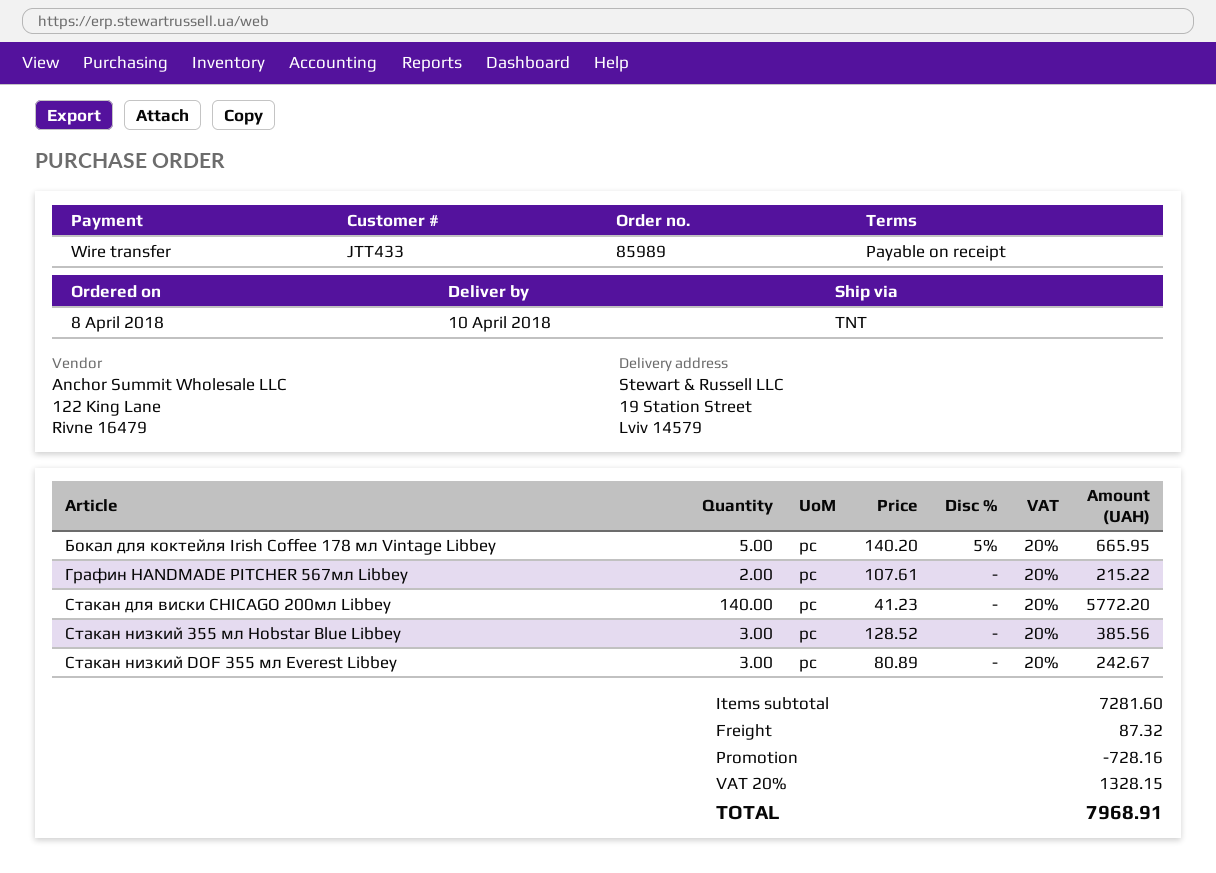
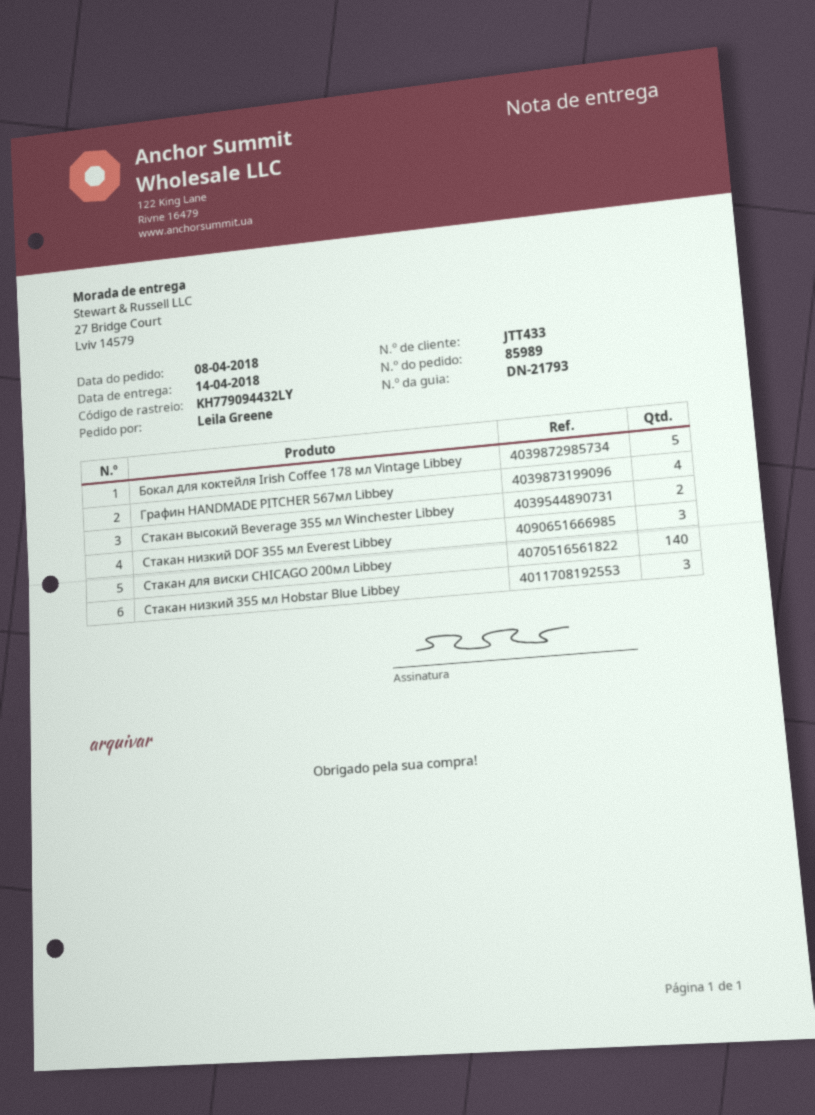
delivery date: 2018-04-10 -> 2018-04-14
ship to: 19 Station Street, Lviv 14579 -> 27 Bridge Court, Lviv 14579
Графин HANDMADE PITCHER 567мл Libbey: 2 -> 4
Стакан высокий Beverage 355 мл Winchester Libbey: none -> 2

